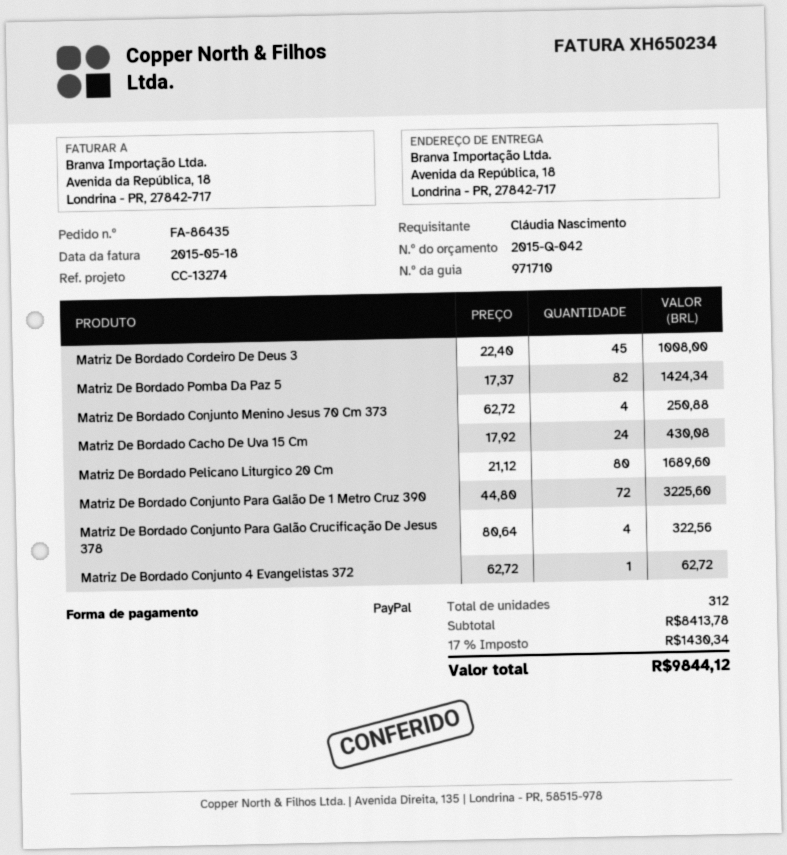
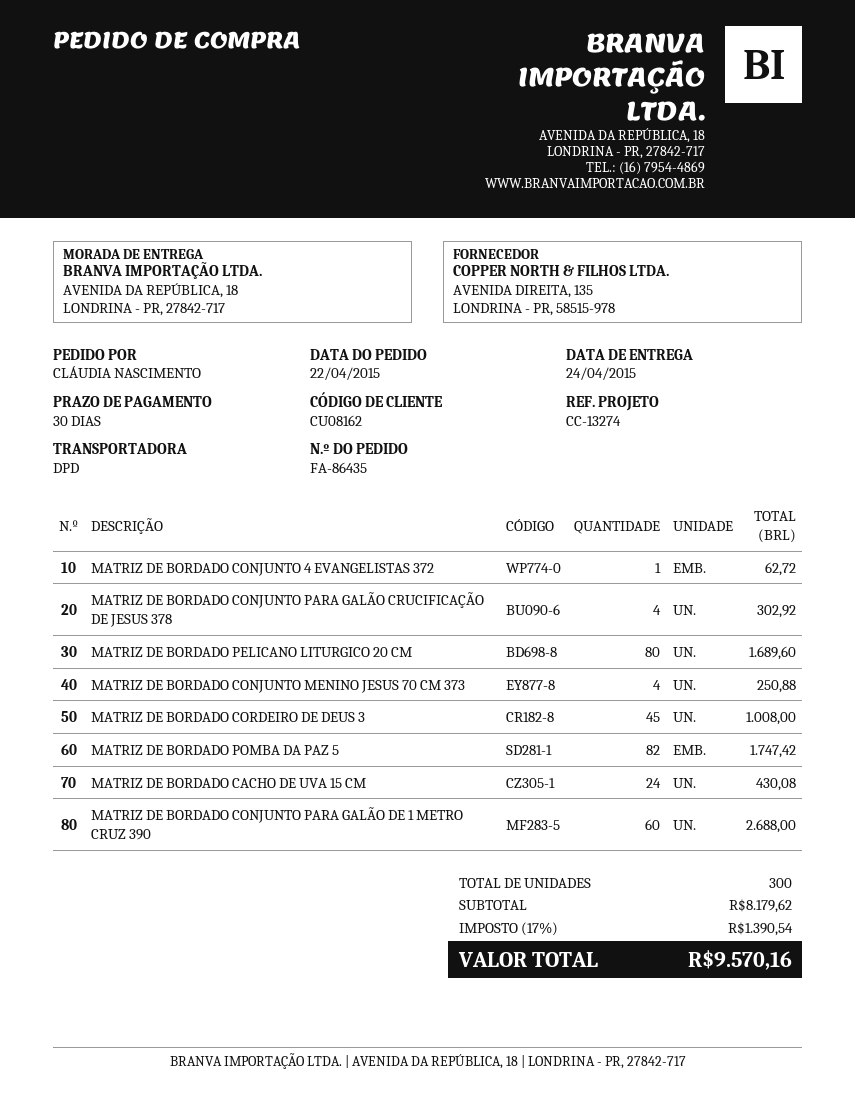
Matriz De Bordado Pomba Da Paz 5: 82 for 1424.34 -> 82 for 1747.42
Matriz De Bordado Conjunto Para Galão De 1 Metro Cruz 390: 72 for 3225.60 -> 60 for 2688.00
Matriz De Bordado Conjunto Para Galão Crucificação De Jesus 378: 4 for 322.56 -> 4 for 302.92
total quantity: 312 -> 300
subtotal: 8413.78 -> 8179.62
tax: 17% = 1430.34 -> 17% = 1390.54
total: 9844.12 -> 9570.16

